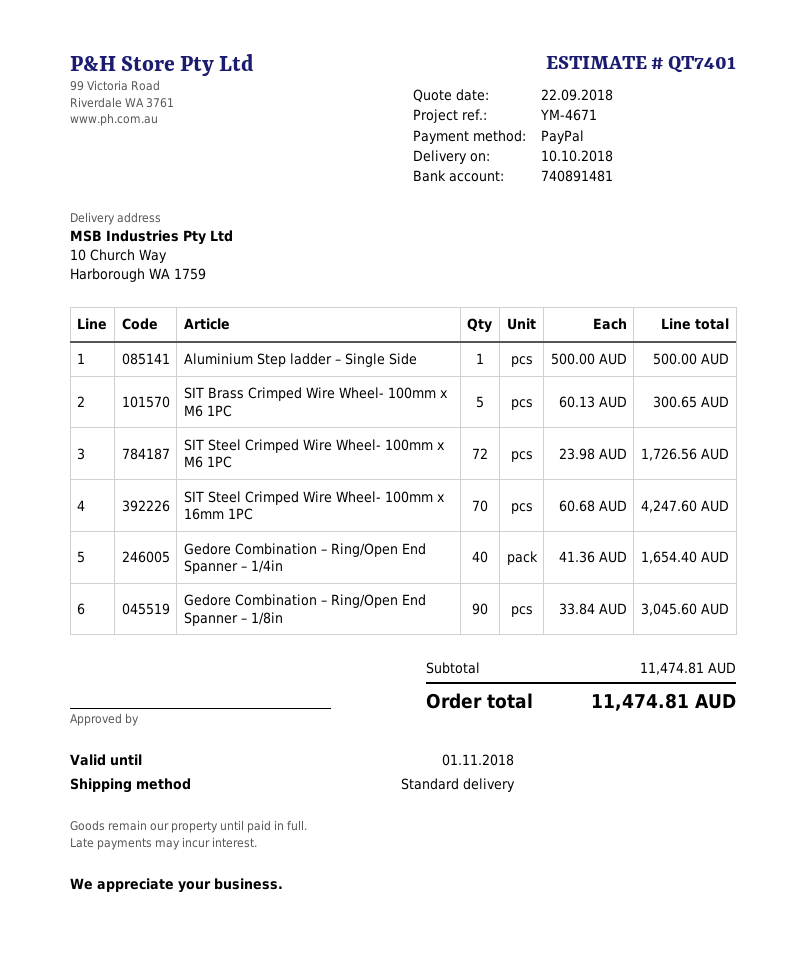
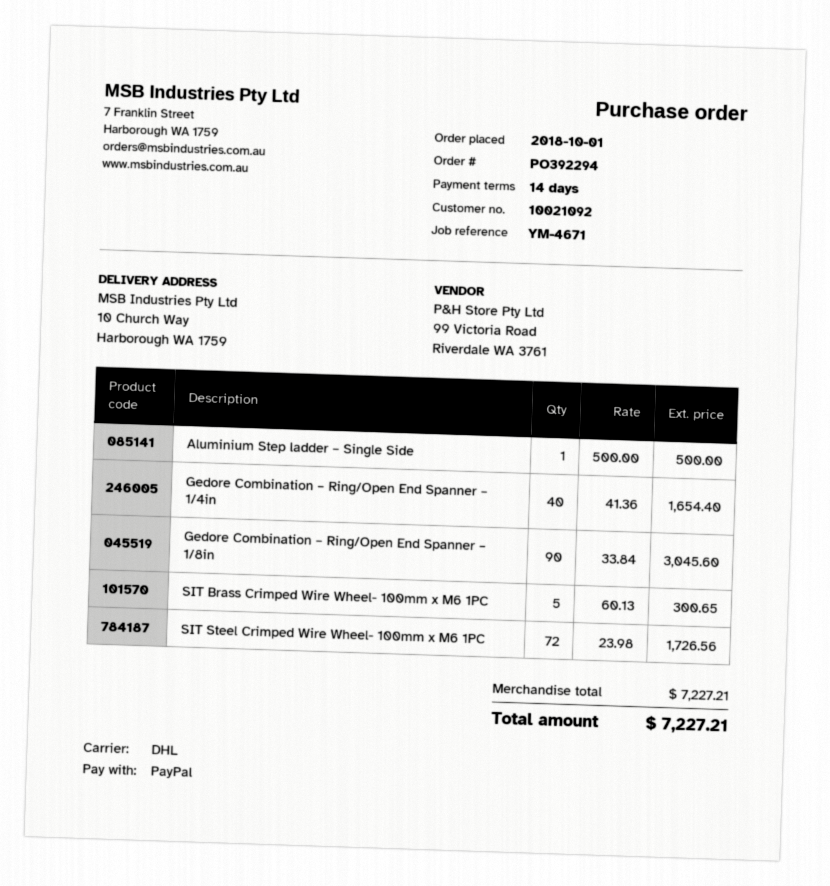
shipping method: standard -> DHL
SIT Steel Crimped Wire Wheel- 100mm x 16mm 1PC: 70 x 60.68 = 4247.60 -> none
subtotal: 11474.81 -> 7227.21
total: 11474.81 -> 7227.21

